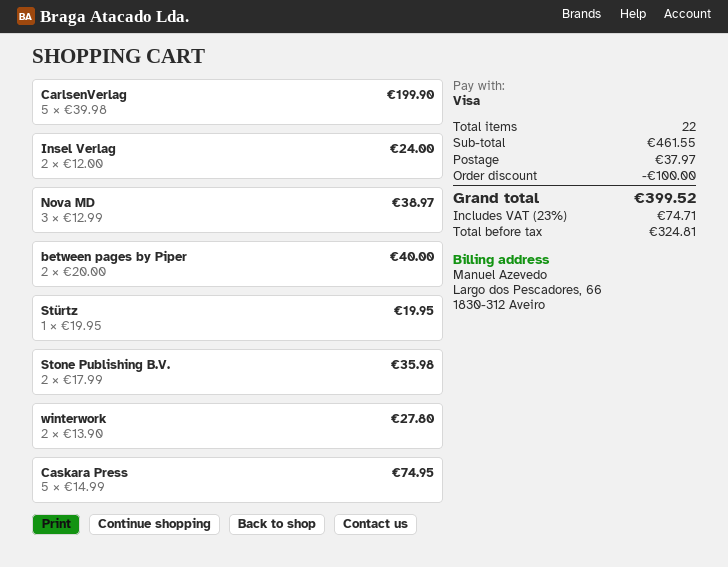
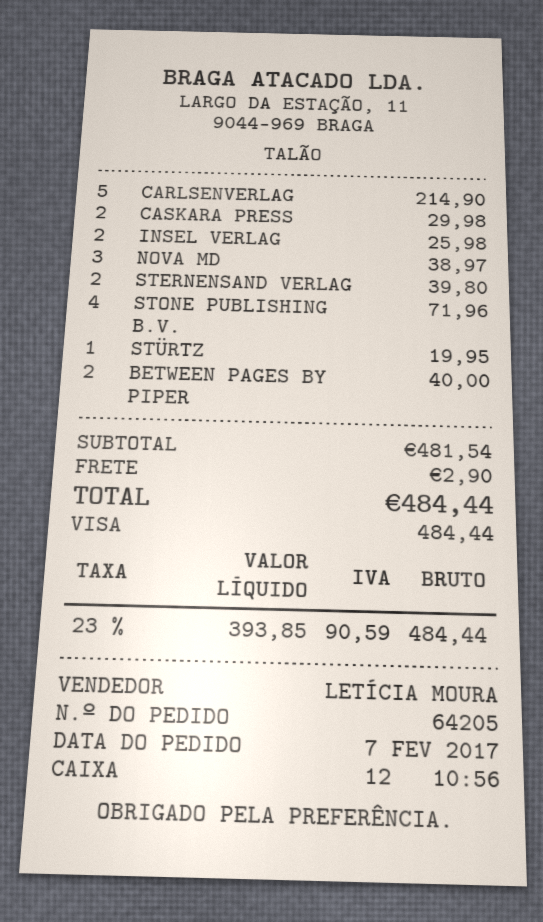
CarlsenVerlag: 5 for 199.90 -> 5 for 214.90
Insel Verlag: 2 for 24.00 -> 2 for 25.98
Stone Publishing B.V.: 2 for 35.98 -> 4 for 71.96
winterwork: 2 for 27.80 -> none
Caskara Press: 5 for 74.95 -> 2 for 29.98
STERNENSAND VERLAG: none -> 2 for 39.80
subtotal: 461.55 -> 481.54
discount: 100.00 -> none
shipping: 37.97 -> 2.90
net: 324.81 -> 393.85
tax: 23% = 74.71 -> 23% = 90.59
total: 399.52 -> 484.44

